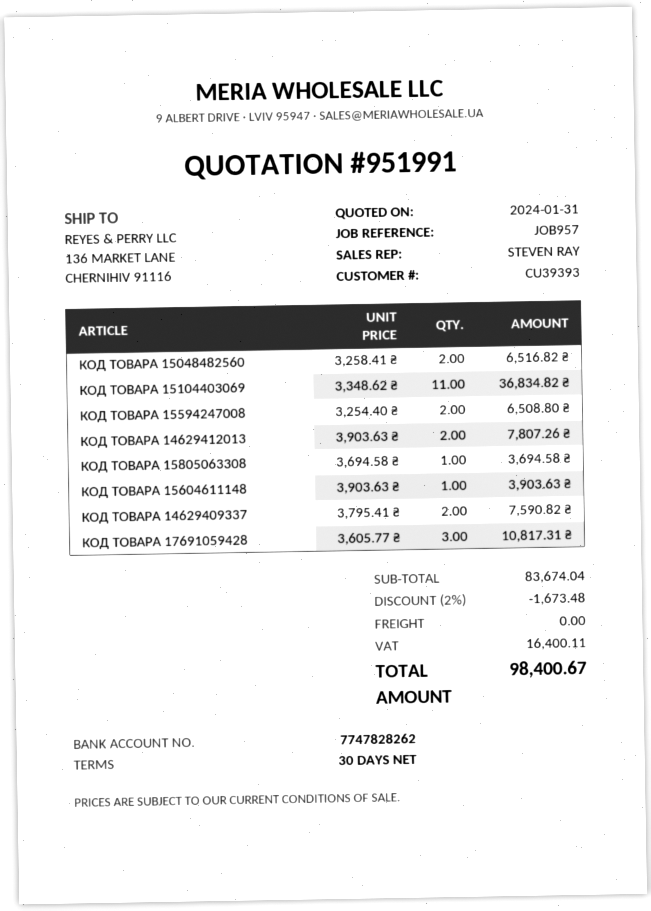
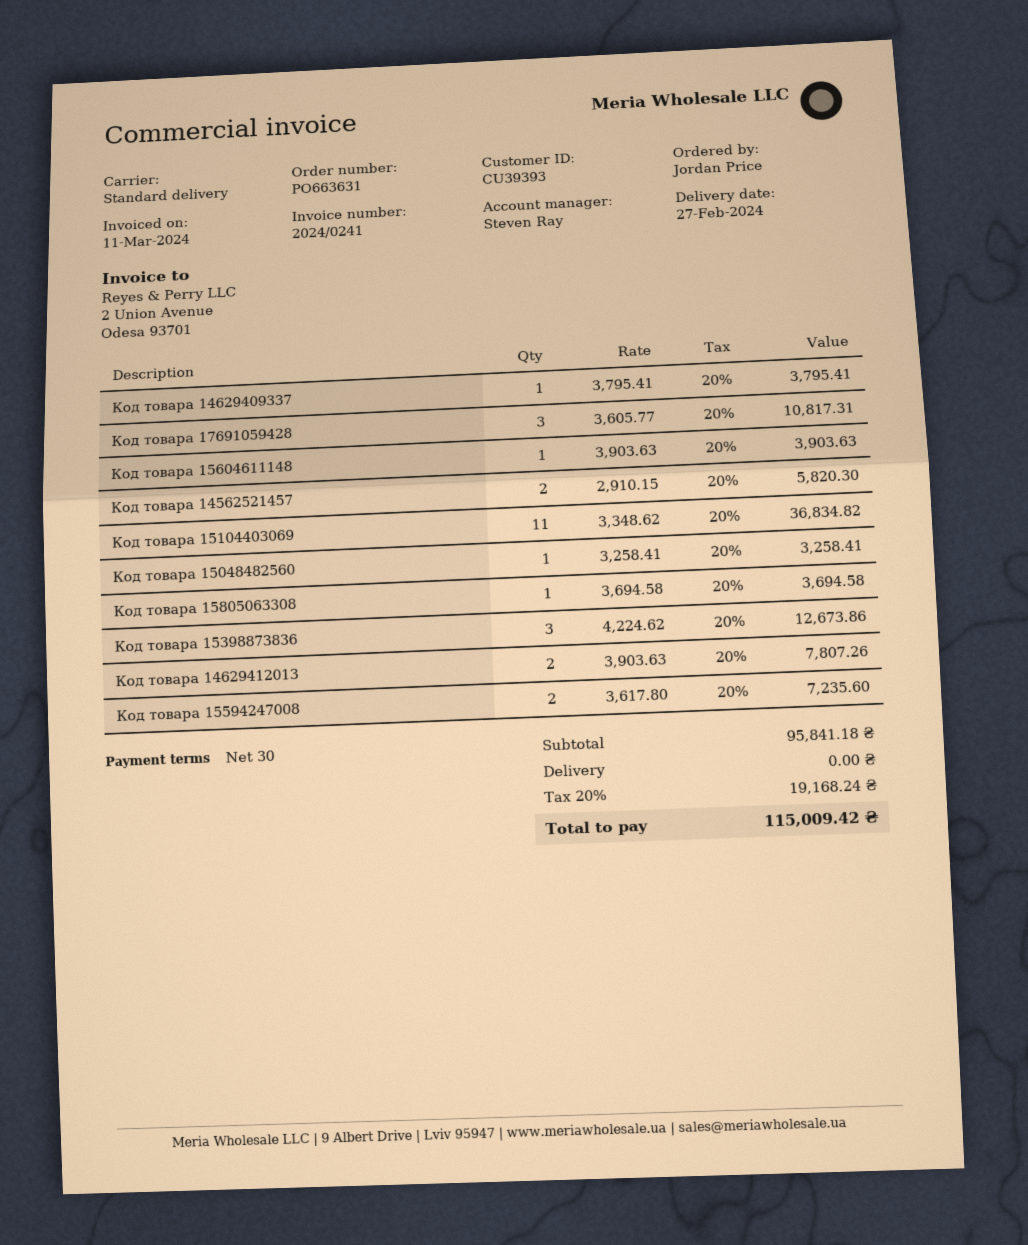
КОД ТОВАРА 15048482560: 2 x 3258.41 = 6516.82 -> 1 x 3258.41 = 3258.41
КОД ТОВАРА 15594247008: 2 x 3254.40 = 6508.80 -> 2 x 3617.80 = 7235.60
КОД ТОВАРА 14629409337: 2 x 3795.41 = 7590.82 -> 1 x 3795.41 = 3795.41
Код товара 14562521457: none -> 2 x 2910.15 = 5820.30
Код товара 15398873836: none -> 3 x 4224.62 = 12673.86
subtotal: 83674.04 -> 95841.18
discount: 2% = 1673.48 -> none
tax: 16400.11 -> 19168.24
total: 98400.67 -> 115009.42

